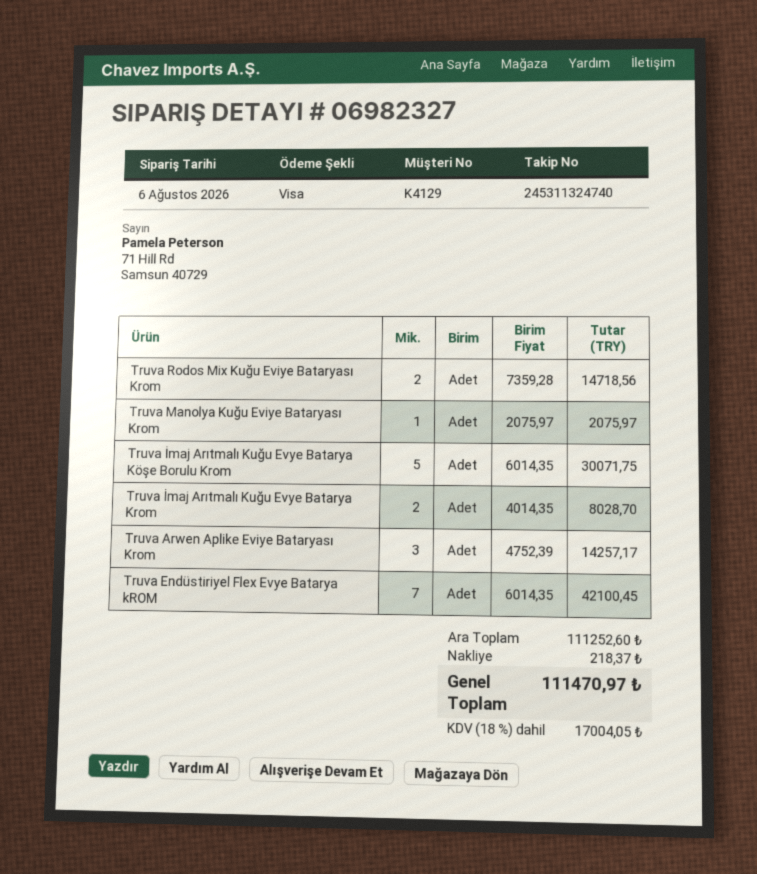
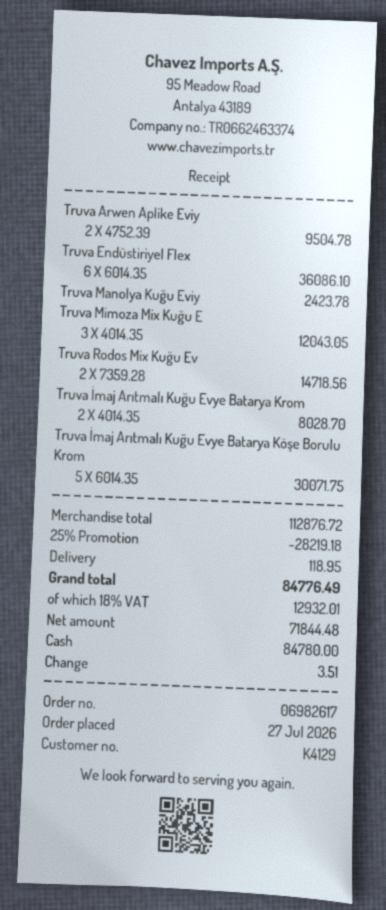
order number: 06982327 -> 06982617
order date: 2026-08-06 -> 2026-07-27
payment method: Visa -> cash
Truva Manolya Kuğu Eviye Bataryası Krom: 1 x 2075.97 = 2075.97 -> 1 x 2423.78 = 2423.78
Truva Arwen Aplike Eviye Bataryası Krom: 3 x 4752.39 = 14257.17 -> 2 x 4752.39 = 9504.78
Truva Endüstiriyel Flex Evye Batarya kROM: 7 x 6014.35 = 42100.45 -> 6 x 6014.35 = 36086.10
Truva Mimoza Mix Kuğu E: none -> 3 x 4014.35 = 12043.05
subtotal: 111252.60 -> 112876.72
discount: none -> 25% = 28219.18
shipping: 218.37 -> 118.95
tax: 18% = 17004.05 -> 18% = 12932.01
total: 111470.97 -> 84776.49

